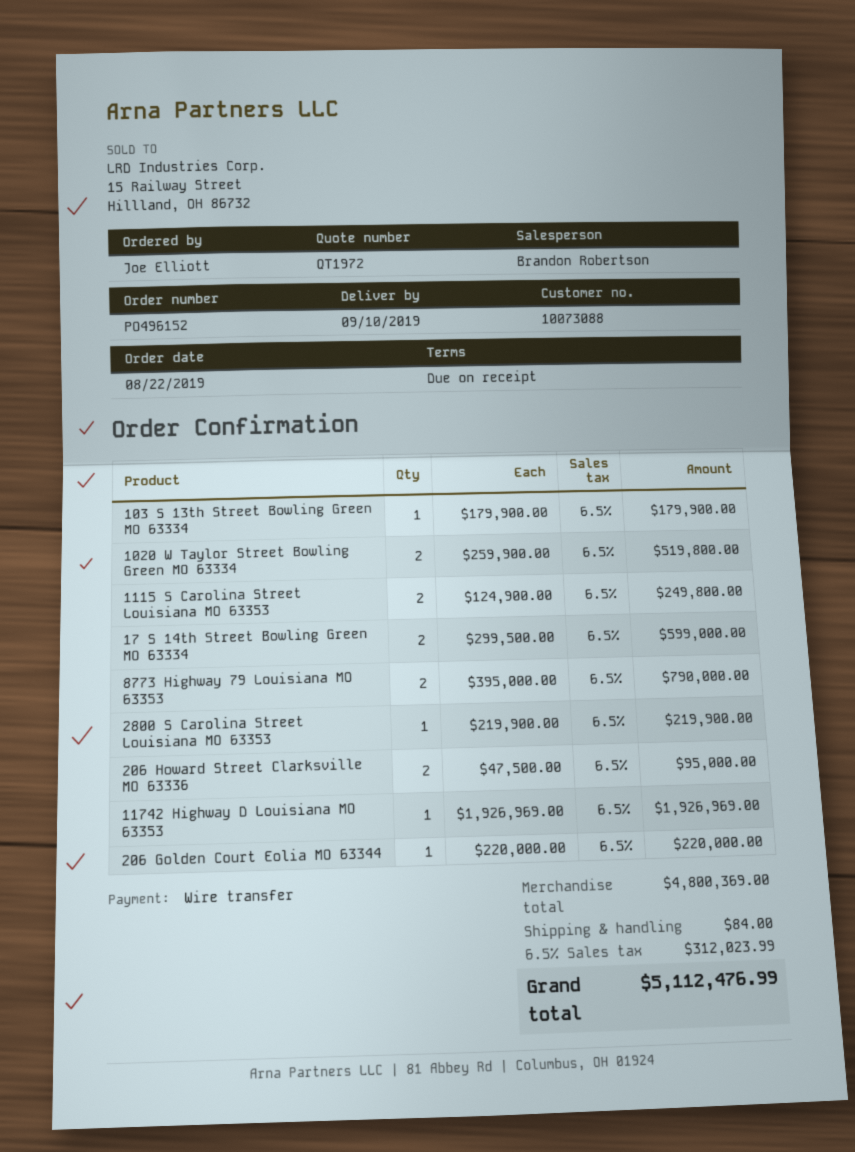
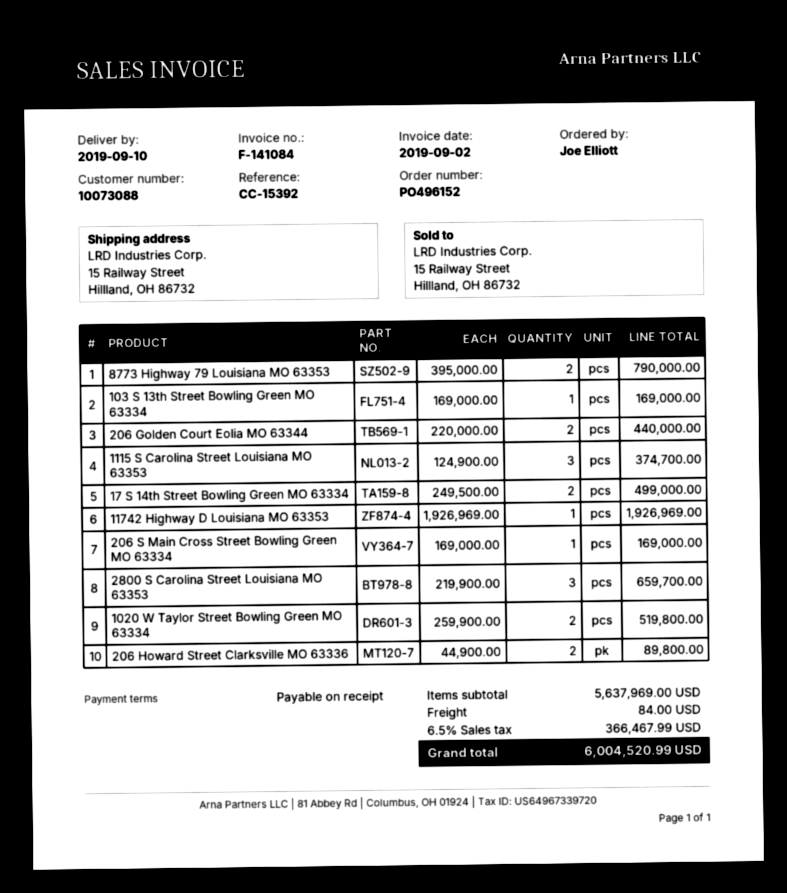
103 S 13th Street Bowling Green MO 63334: 1 x 179900.00 = 179900.00 -> 1 x 169000.00 = 169000.00
1115 S Carolina Street Louisiana MO 63353: 2 x 124900.00 = 249800.00 -> 3 x 124900.00 = 374700.00
17 S 14th Street Bowling Green MO 63334: 2 x 299500.00 = 599000.00 -> 2 x 249500.00 = 499000.00
2800 S Carolina Street Louisiana MO 63353: 1 x 219900.00 = 219900.00 -> 3 x 219900.00 = 659700.00
206 Howard Street Clarksville MO 63336: 2 x 47500.00 = 95000.00 -> 2 x 44900.00 = 89800.00
206 Golden Court Eolia MO 63344: 1 x 220000.00 = 220000.00 -> 2 x 220000.00 = 440000.00
206 S Main Cross Street Bowling Green MO 63334: none -> 1 x 169000.00 = 169000.00
subtotal: 4800369.00 -> 5637969.00
tax: 6.5% = 312023.99 -> 6.5% = 366467.99
total: 5112476.99 -> 6004520.99

